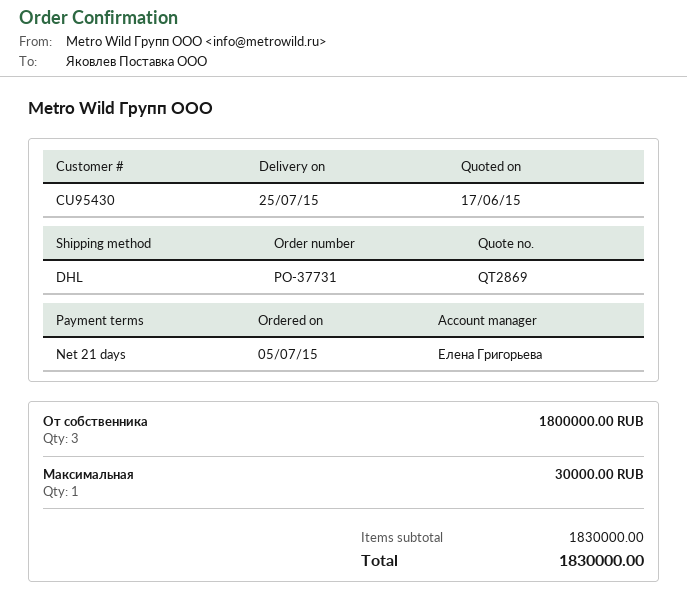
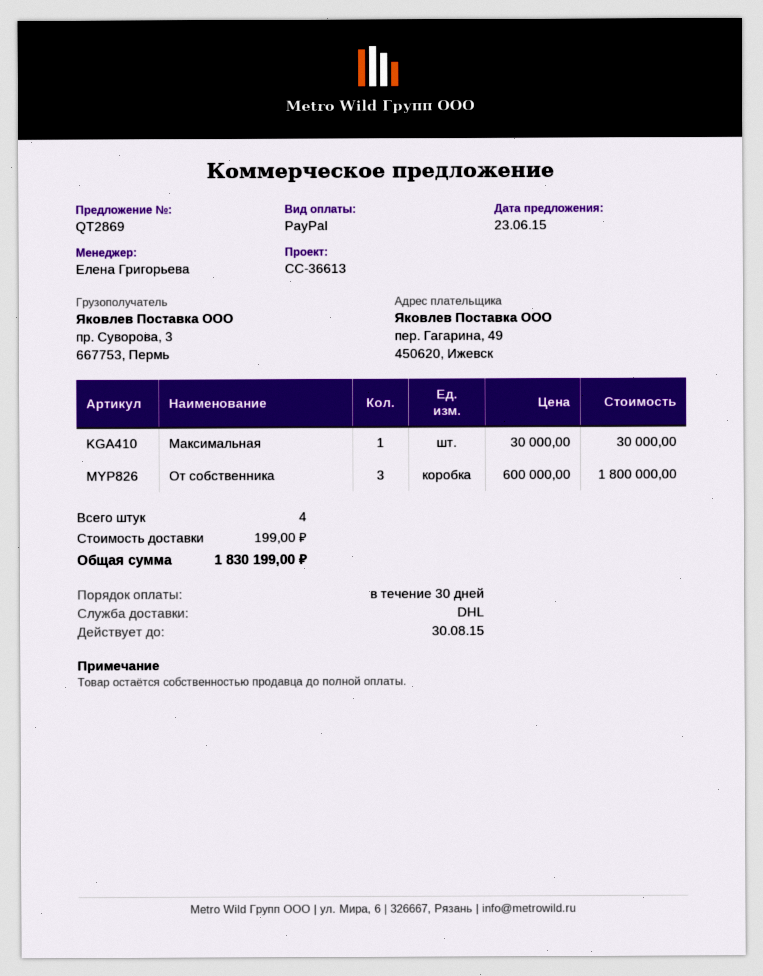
quote date: 2015-06-17 -> 2015-06-23
payment terms: 21 days -> 30 days
shipping: none -> 199.00
total: 1830000.00 -> 1830199.00

